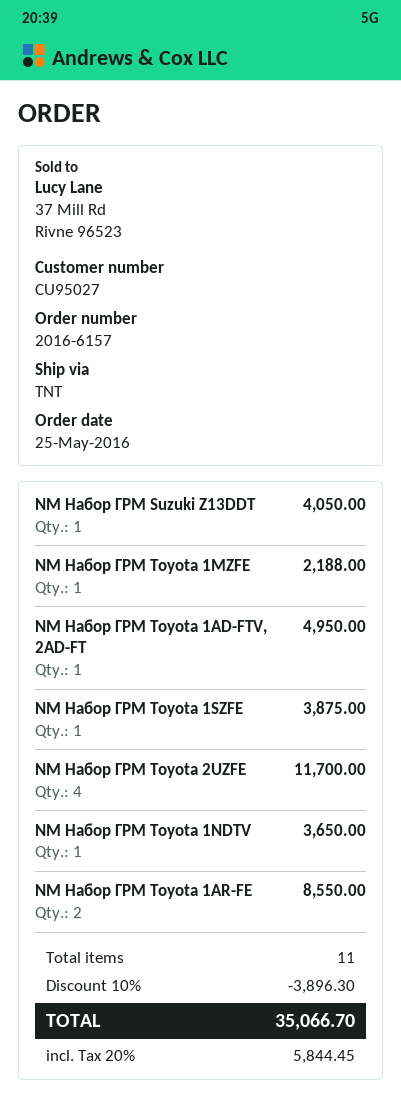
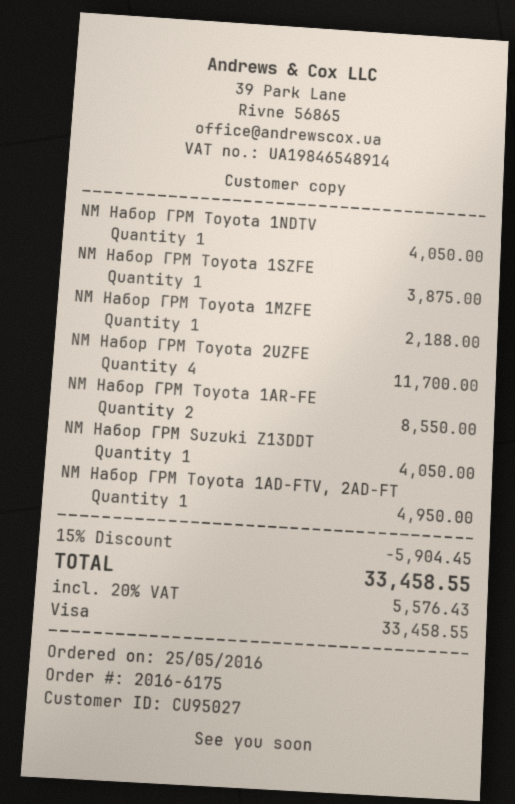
order number: 2016-6157 -> 2016-6175
NM Набор ГРМ Toyota 1NDTV: 1 for 3650.00 -> 1 for 4050.00
discount: 10% = 3896.30 -> 15% = 5904.45
tax: 20% = 5844.45 -> 20% = 5576.43
total: 35066.70 -> 33458.55

